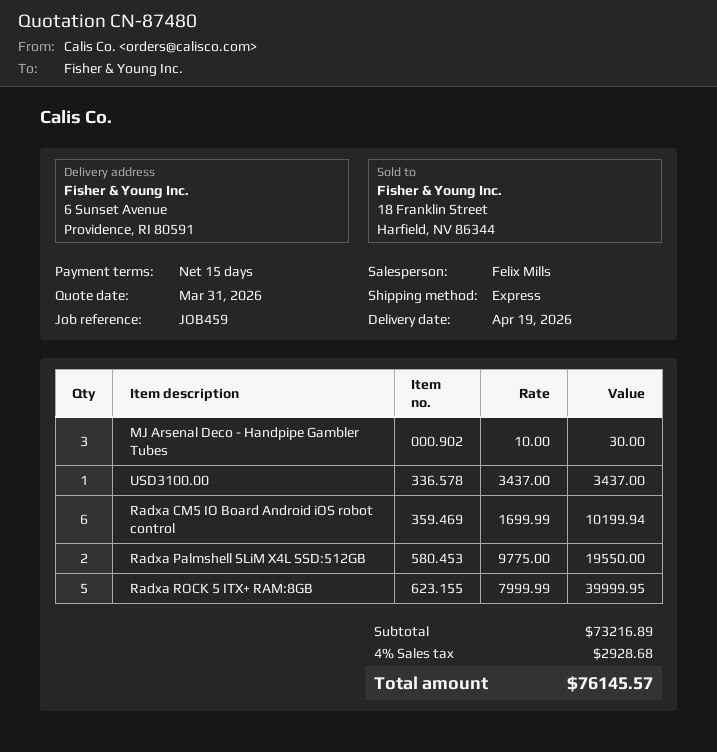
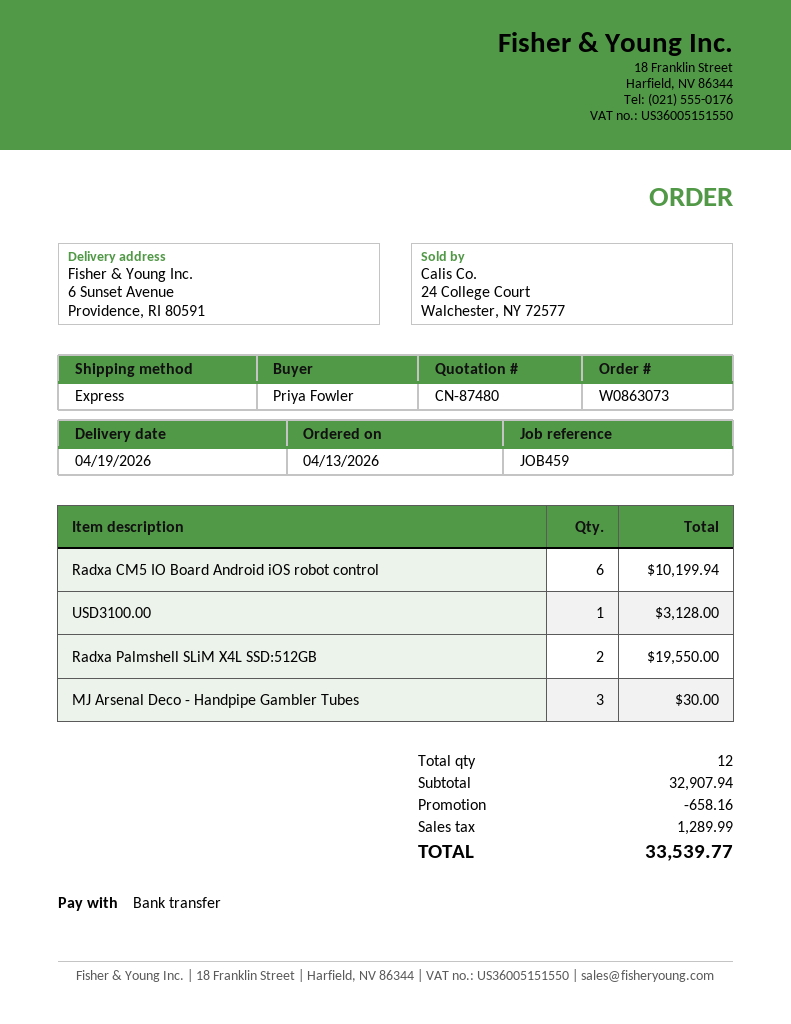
USD3100.00: 1 for 3437.00 -> 1 for 3128.00
Radxa ROCK 5 ITX+ RAM:8GB: 5 for 39999.95 -> none
subtotal: 73216.89 -> 32907.94
discount: none -> 658.16
tax: 2928.68 -> 1289.99
total: 76145.57 -> 33539.77

